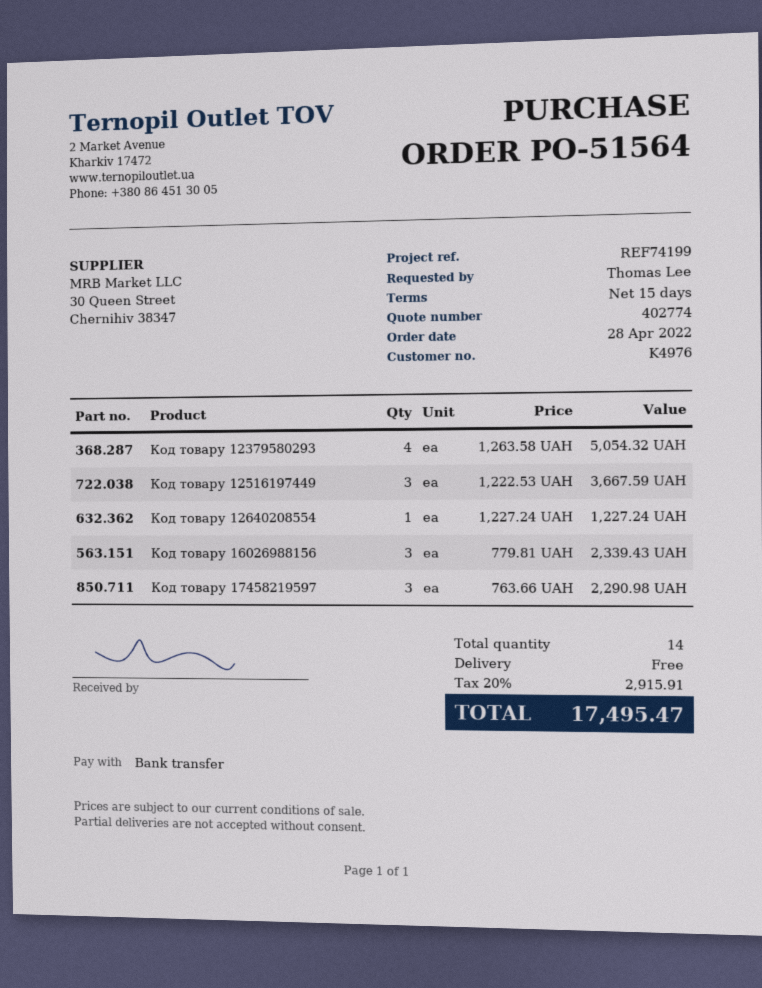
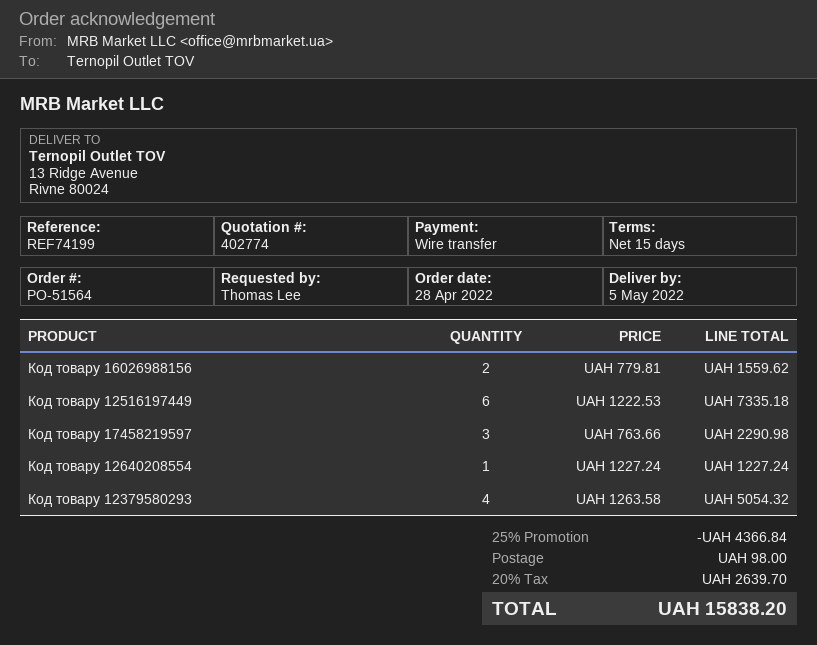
Код товару 12516197449: 3 x 1222.53 = 3667.59 -> 6 x 1222.53 = 7335.18
Код товару 16026988156: 3 x 779.81 = 2339.43 -> 2 x 779.81 = 1559.62
discount: none -> 25% = 4366.84
shipping: 0.00 -> 98.00
tax: 20% = 2915.91 -> 20% = 2639.70
total: 17495.47 -> 15838.20

